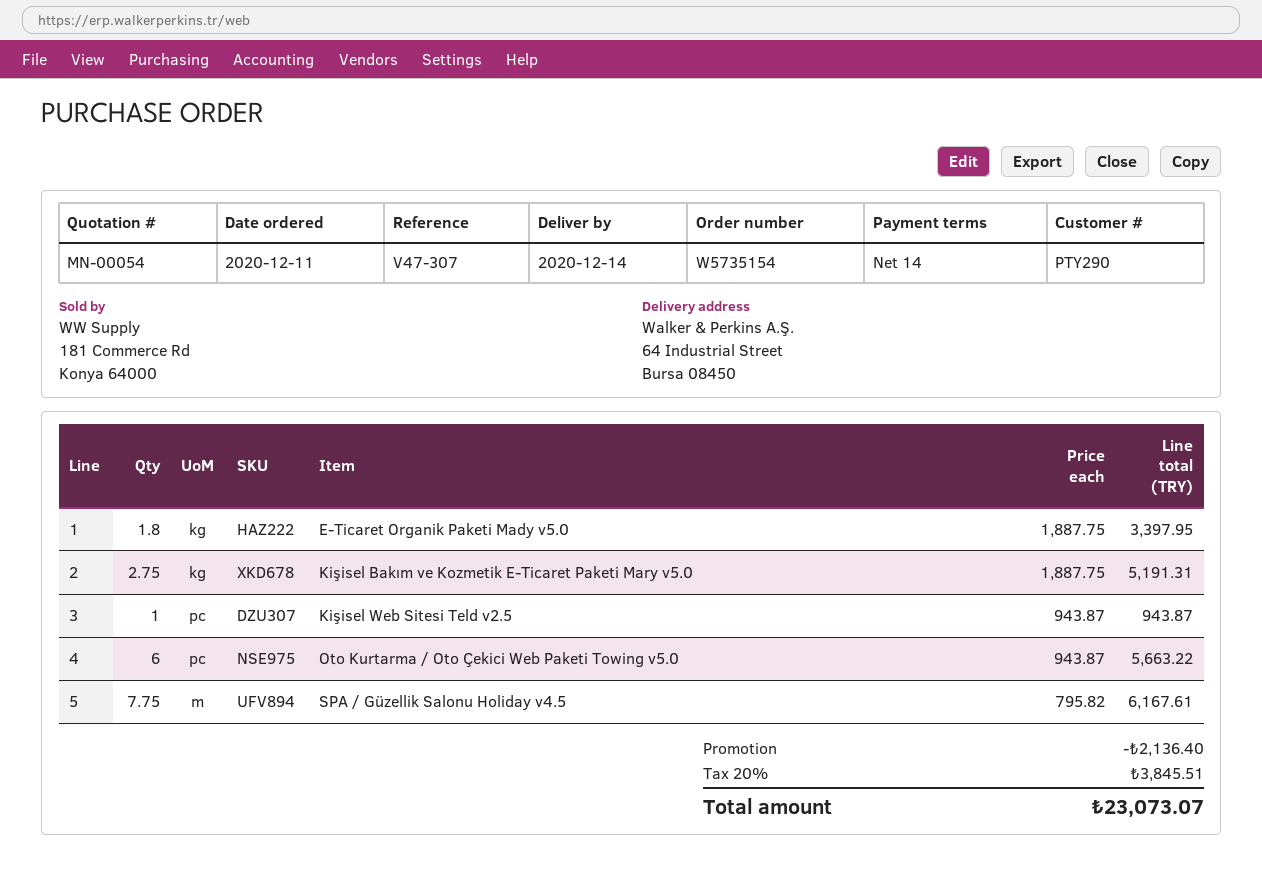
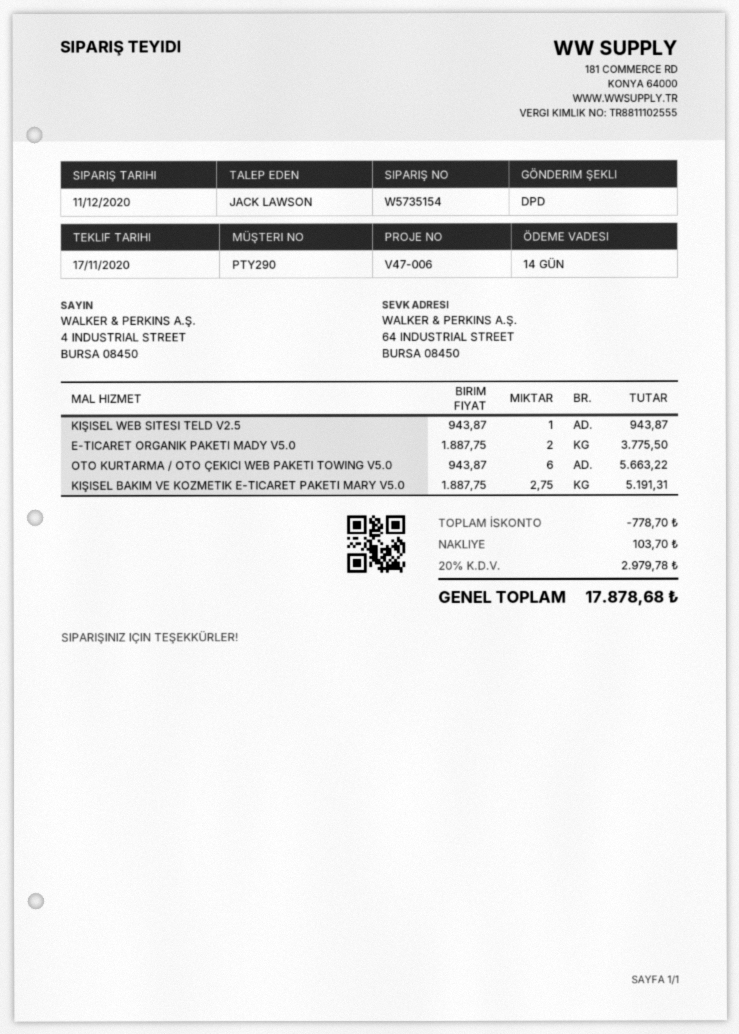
reference: V47-307 -> V47-006
E-Ticaret Organik Paketi Mady v5.0: 1.8 x 1887.75 = 3397.95 -> 2 x 1887.75 = 3775.50
SPA / Güzellik Salonu Holiday v4.5: 7.75 x 795.82 = 6167.61 -> none
discount: 2136.40 -> 778.70
shipping: none -> 103.70
tax: 20% = 3845.51 -> 20% = 2979.78
total: 23073.07 -> 17878.68

